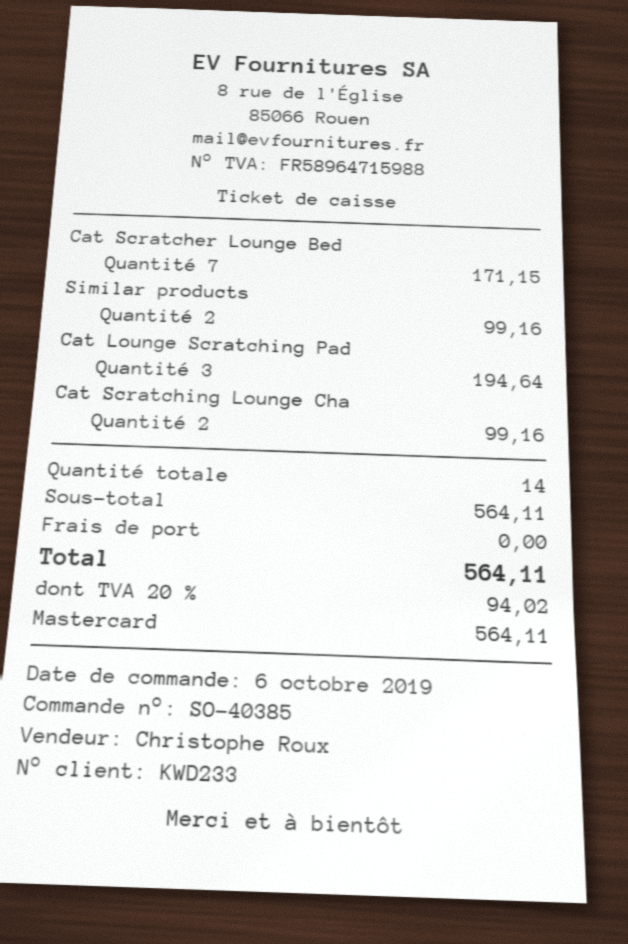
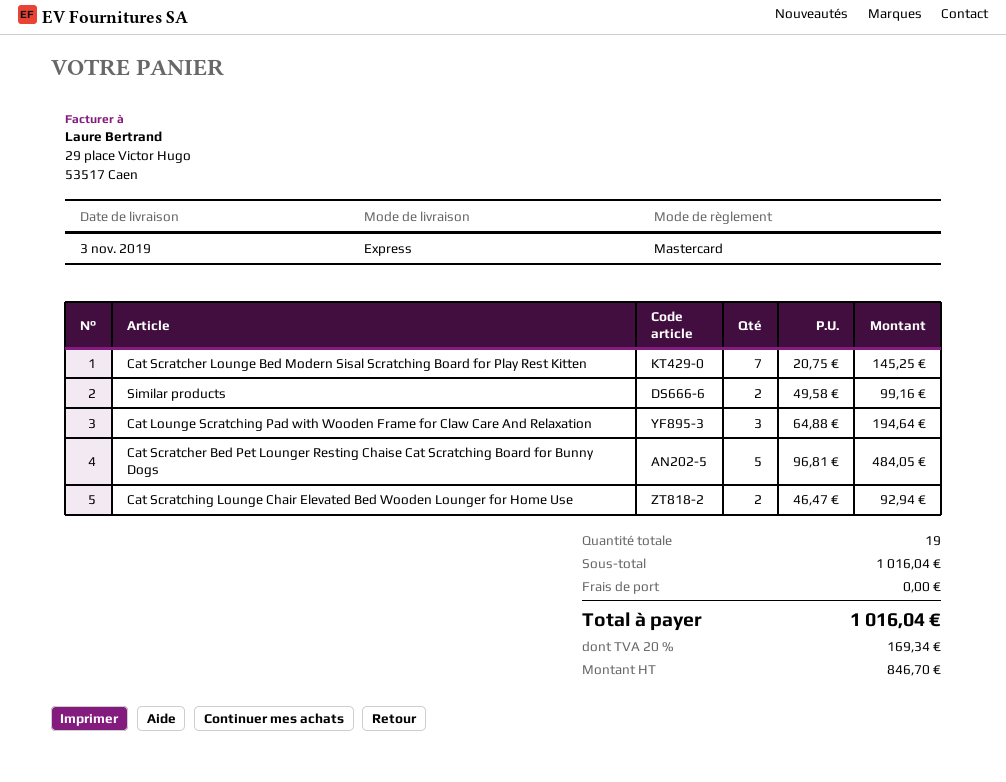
Cat Scratcher Lounge Bed: 7 for 171.15 -> 7 for 145.25
Cat Scratching Lounge Cha: 2 for 99.16 -> 2 for 92.94
Cat Scratcher Bed Pet Lounger Resting Chaise Cat Scratching Board for Bunny Dogs: none -> 5 for 484.05
total quantity: 14 -> 19
subtotal: 564.11 -> 1016.04
tax: 20% = 94.02 -> 20% = 169.34
total: 564.11 -> 1016.04

